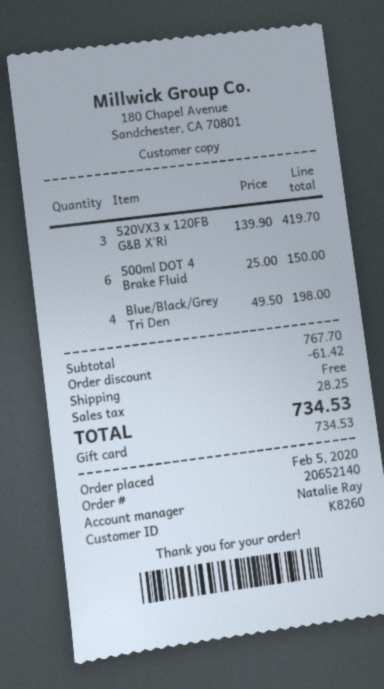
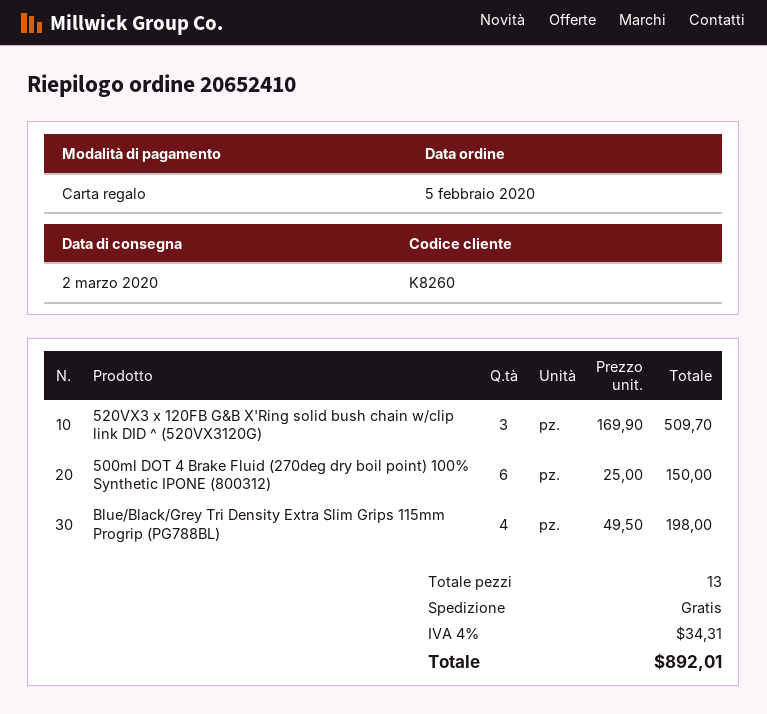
order number: 20652140 -> 20652410
520VX3 x 120FB G&B X'Ri: 3 x 139.90 = 419.70 -> 3 x 169.90 = 509.70
discount: 61.42 -> none
tax: 28.25 -> 34.31
total: 734.53 -> 892.01

